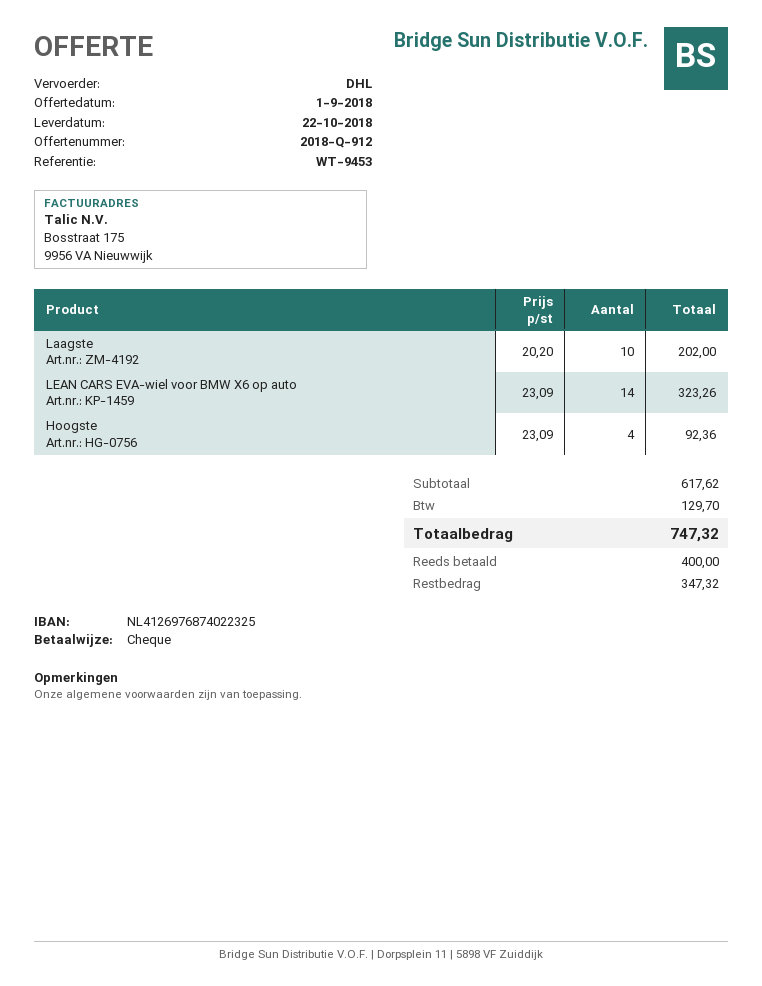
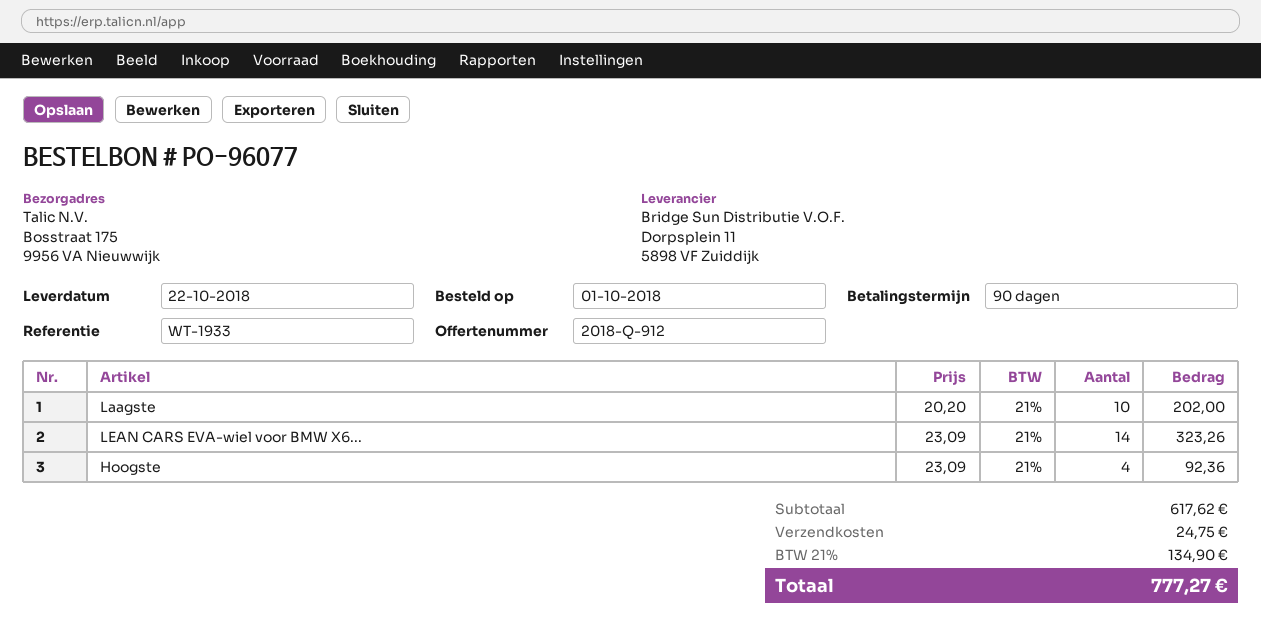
reference: WT-9453 -> WT-1933
shipping: none -> 24.75
tax: 129.70 -> 134.90
total: 747.32 -> 777.27

